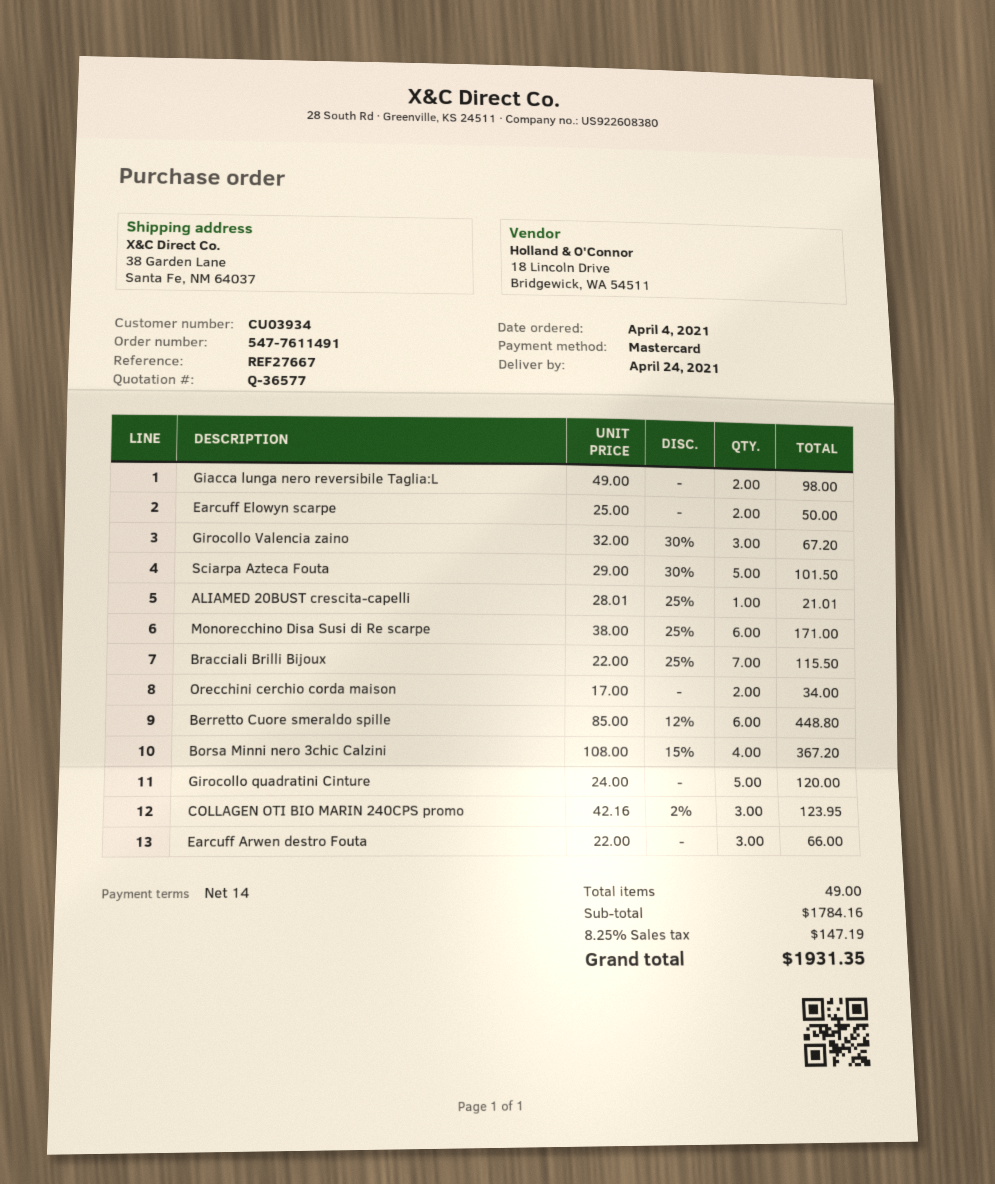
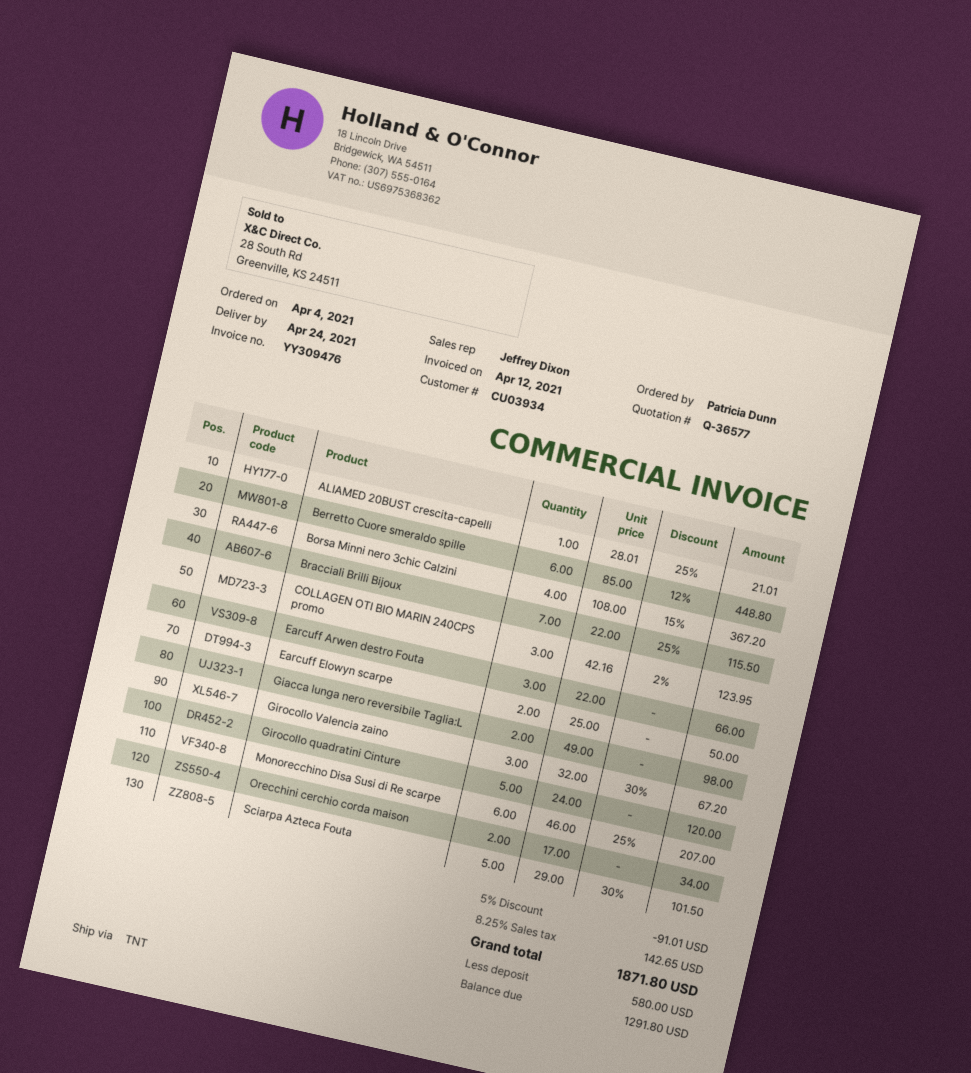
Monorecchino Disa Susi di Re scarpe: 6 x 38.00 - 25% = 171.00 -> 6 x 46.00 - 25% = 207.00
discount: none -> 5% = 91.01
tax: 8.25% = 147.19 -> 8.25% = 142.65
total: 1931.35 -> 1871.80

